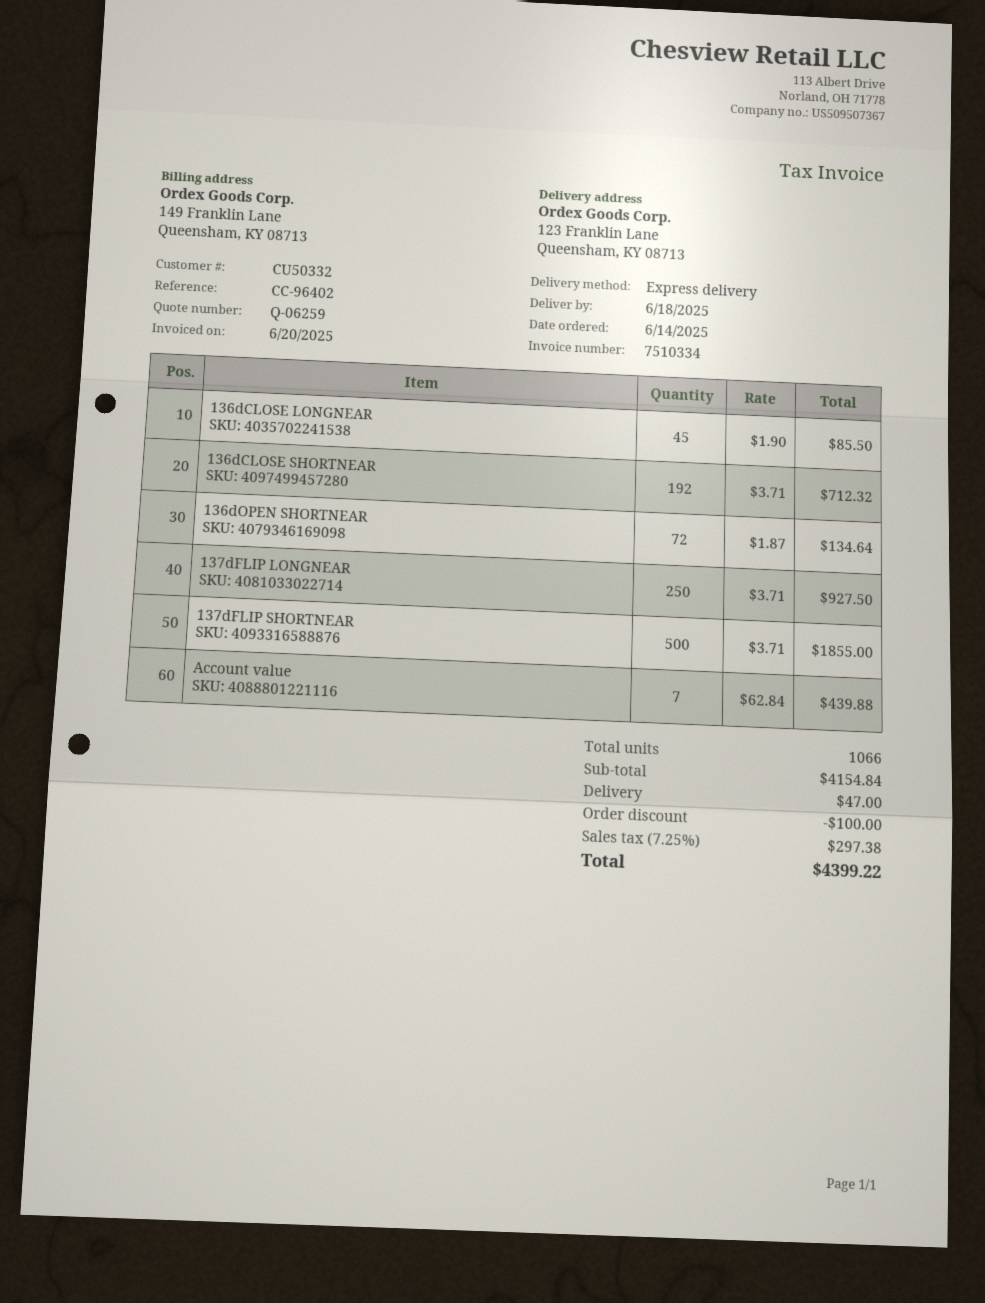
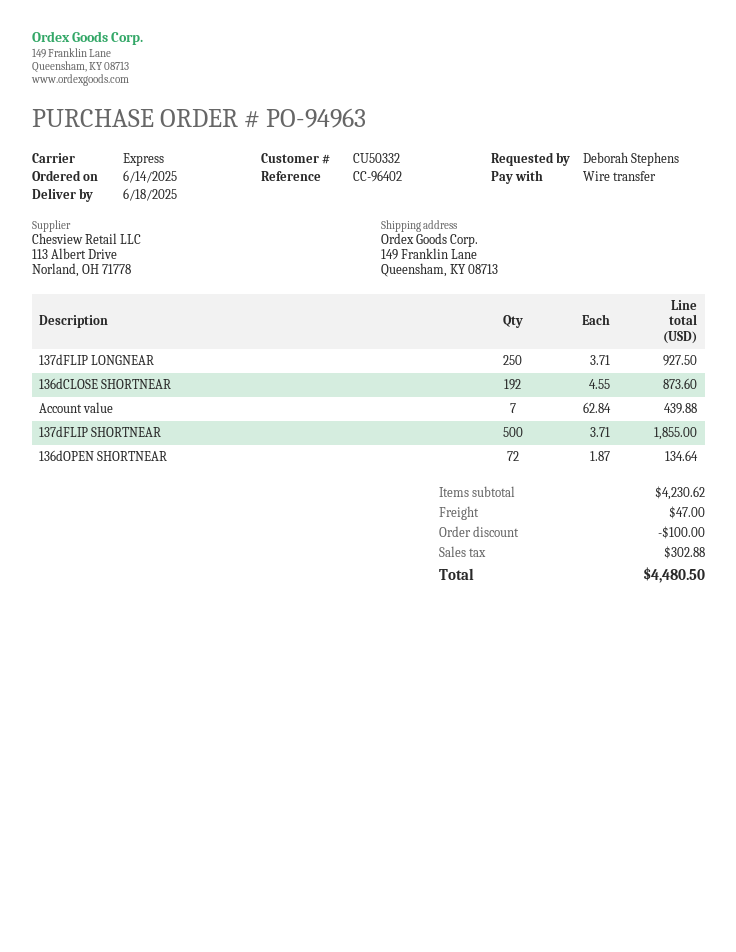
ship to: 123 Franklin Lane, Queensham, KY 08713 -> 149 Franklin Lane, Queensham, KY 08713
136dCLOSE LONGNEAR: 45 x 1.90 = 85.50 -> none
136dCLOSE SHORTNEAR: 192 x 3.71 = 712.32 -> 192 x 4.55 = 873.60
subtotal: 4154.84 -> 4230.62
tax: 297.38 -> 302.88
total: 4399.22 -> 4480.50

